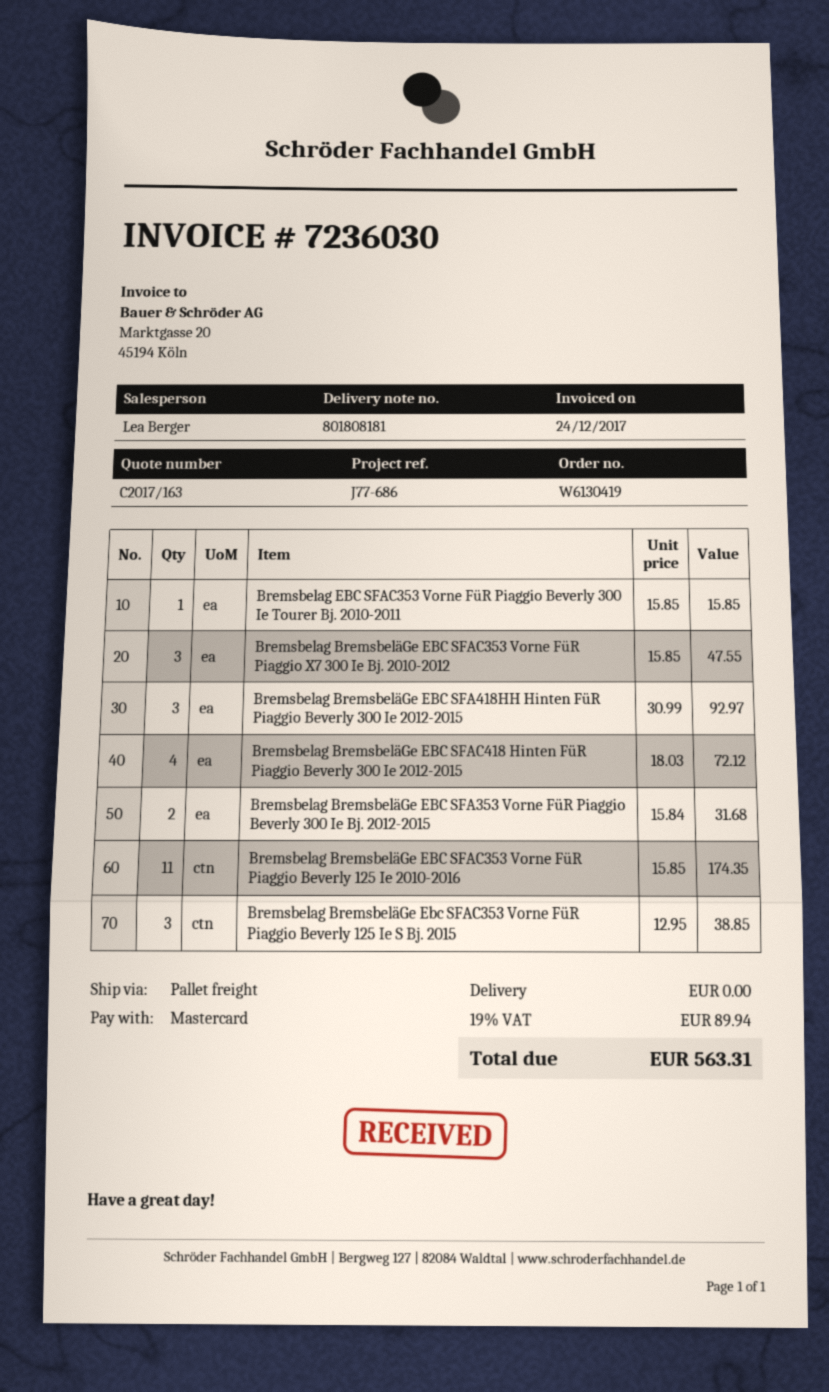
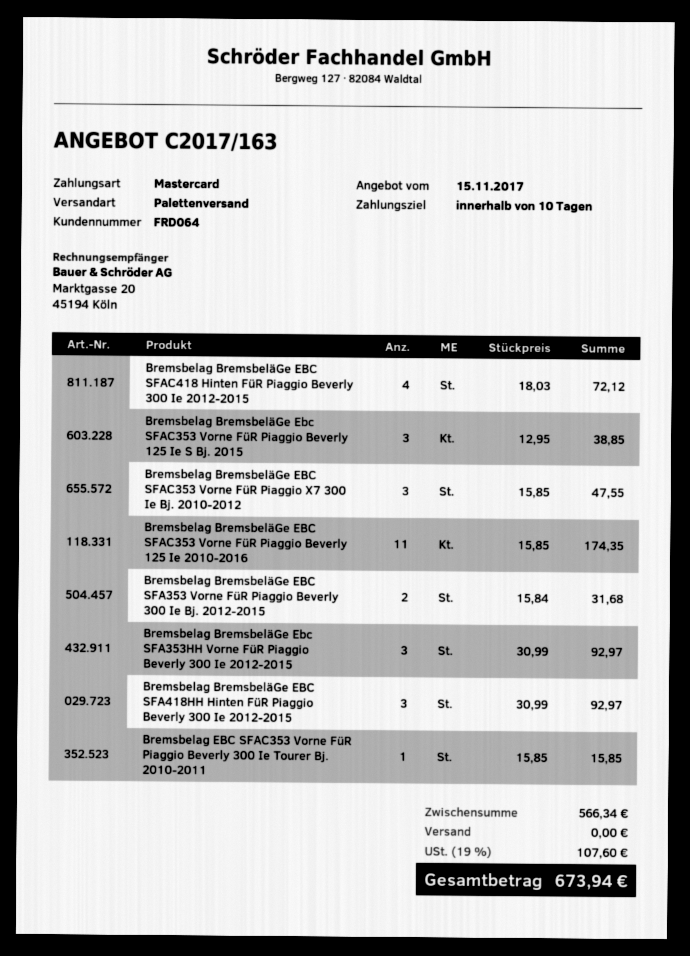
Bremsbelag BremsbeläGe Ebc SFA353HH Vorne FüR Piaggio Beverly 300 Ie 2012-2015: none -> 3 x 30.99 = 92.97
tax: 19% = 89.94 -> 19% = 107.60
total: 563.31 -> 673.94

